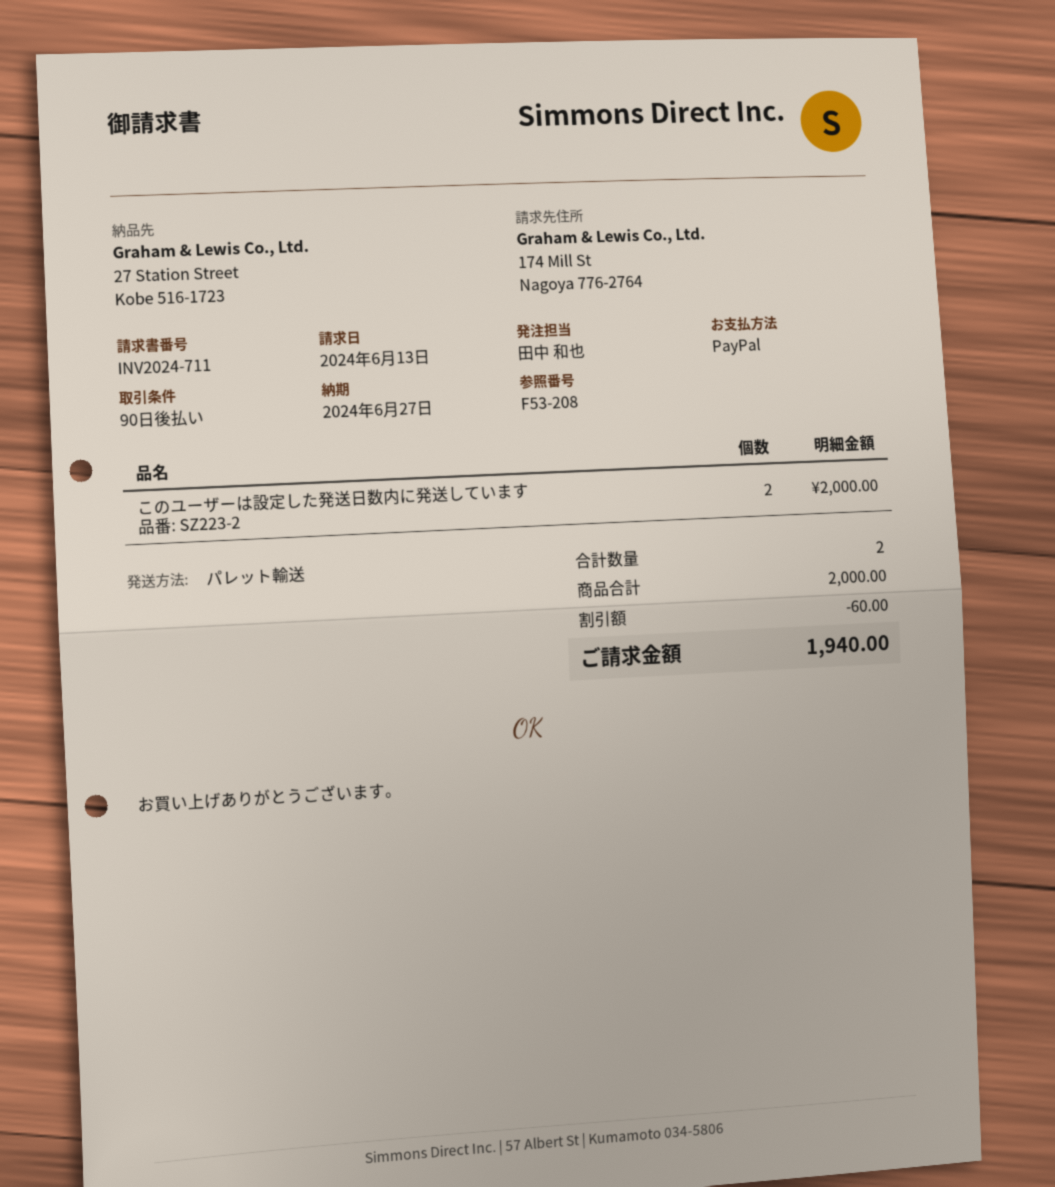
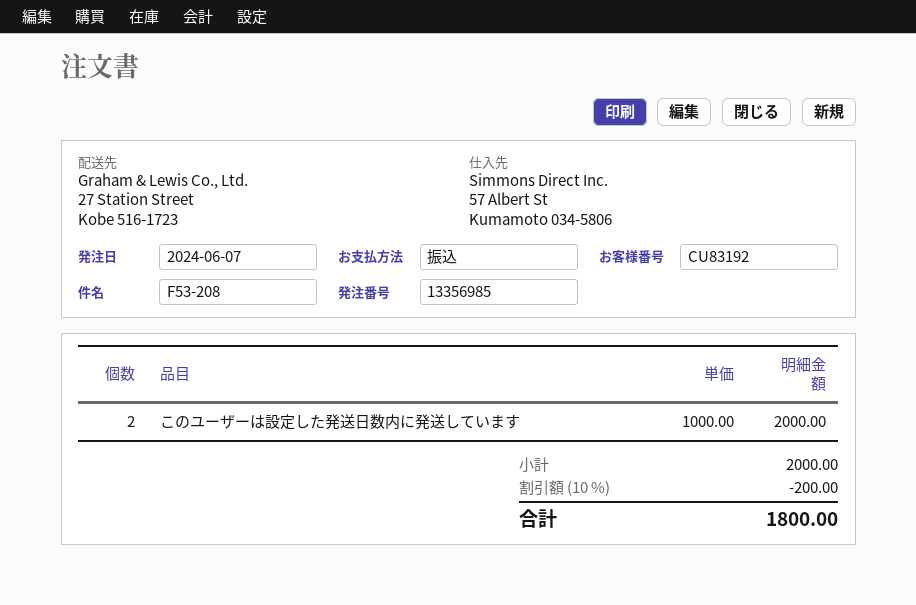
payment method: PayPal -> bank transfer
discount: 60.00 -> 200.00
total: 1940.00 -> 1800.00

